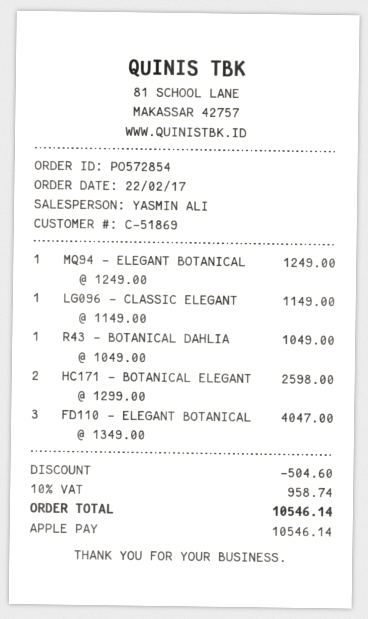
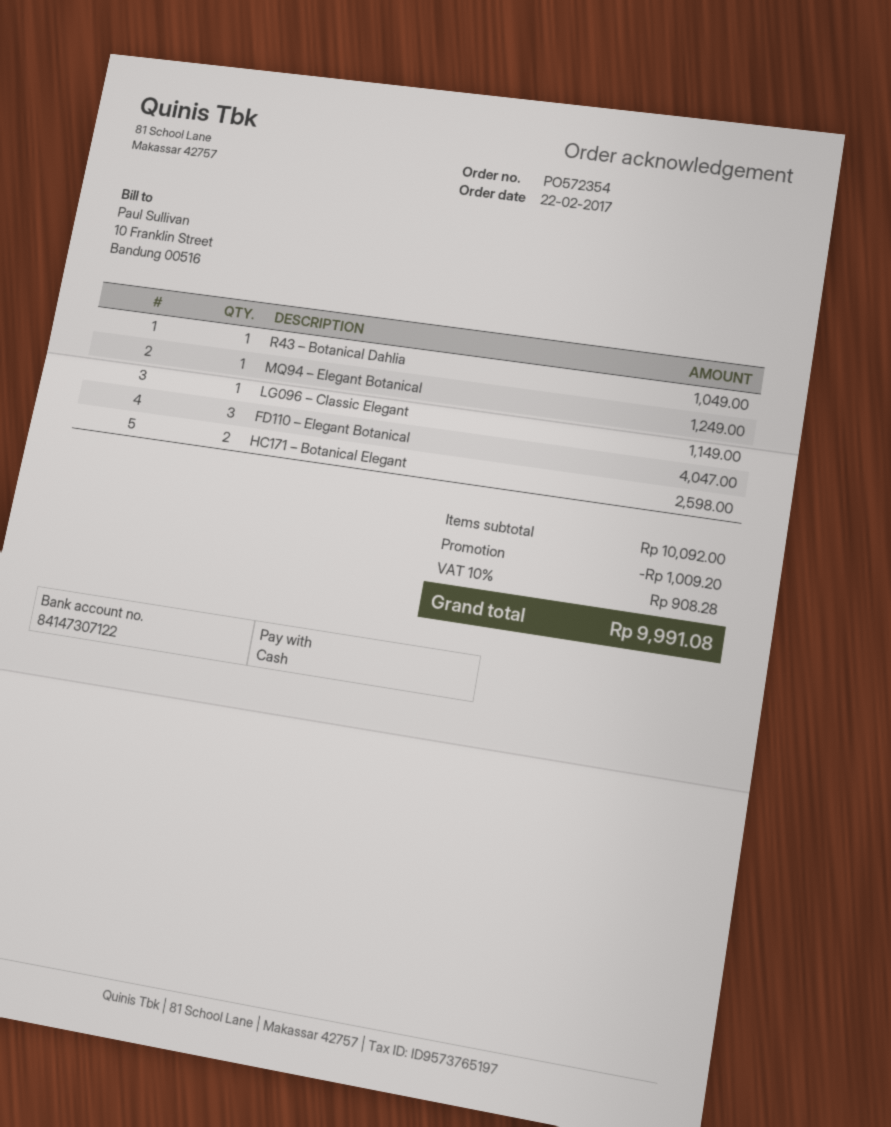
order number: PO572854 -> PO572354
payment method: Apple Pay -> cash
discount: 504.60 -> 1009.20
tax: 10% = 958.74 -> 10% = 908.28
total: 10546.14 -> 9991.08

